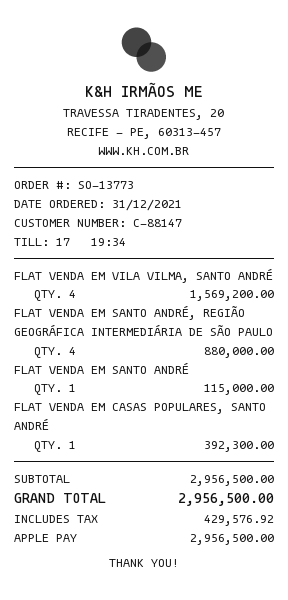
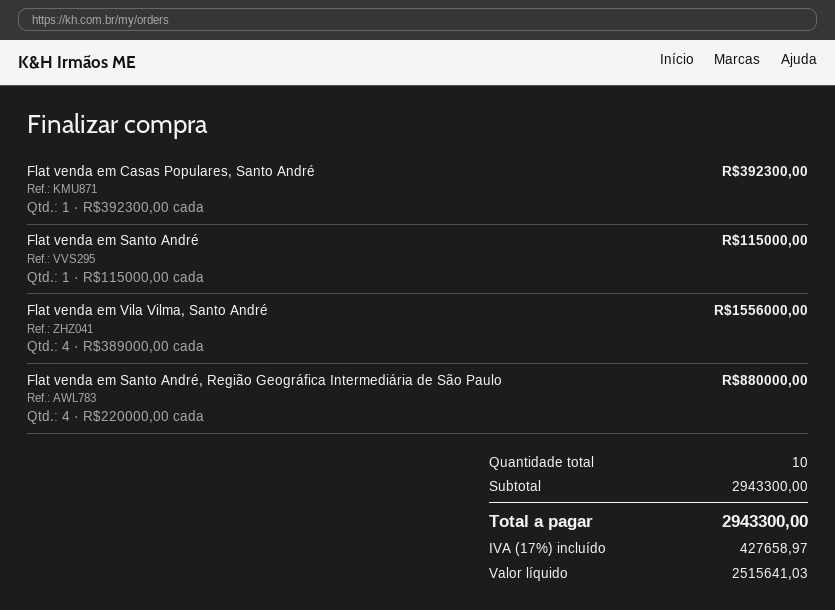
FLAT VENDA EM VILA VILMA, SANTO ANDRÉ: 4 for 1569200.00 -> 4 for 1556000.00
subtotal: 2956500.00 -> 2943300.00
tax: 429576.92 -> 427658.97
total: 2956500.00 -> 2943300.00

